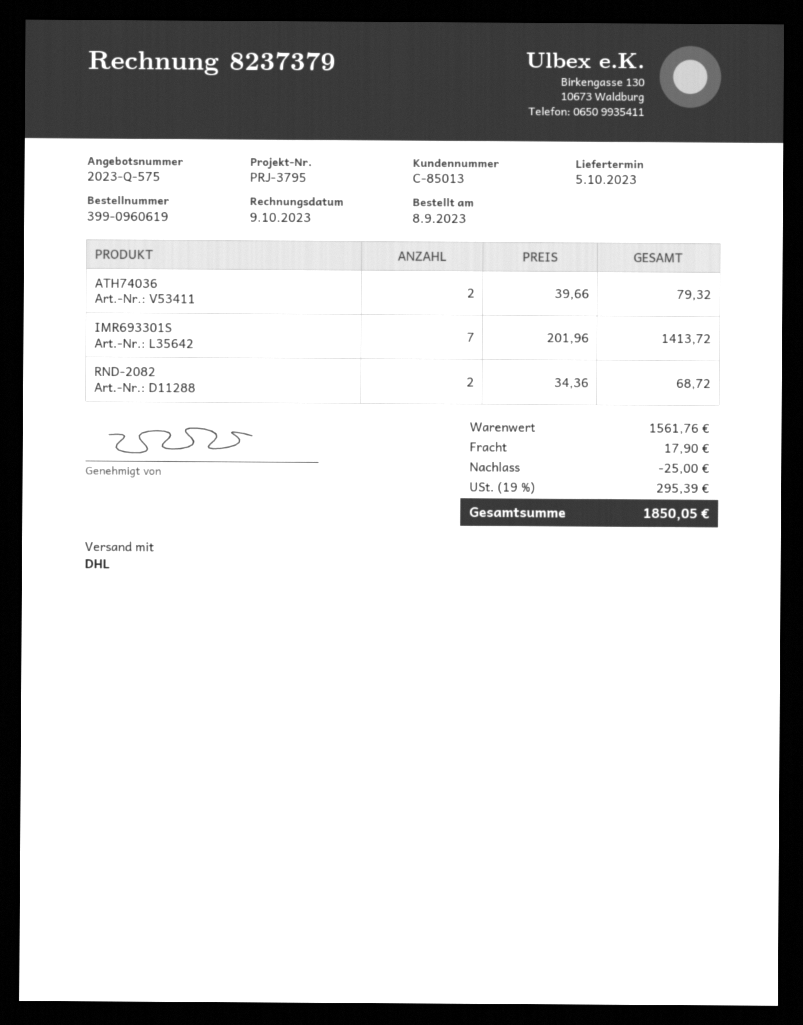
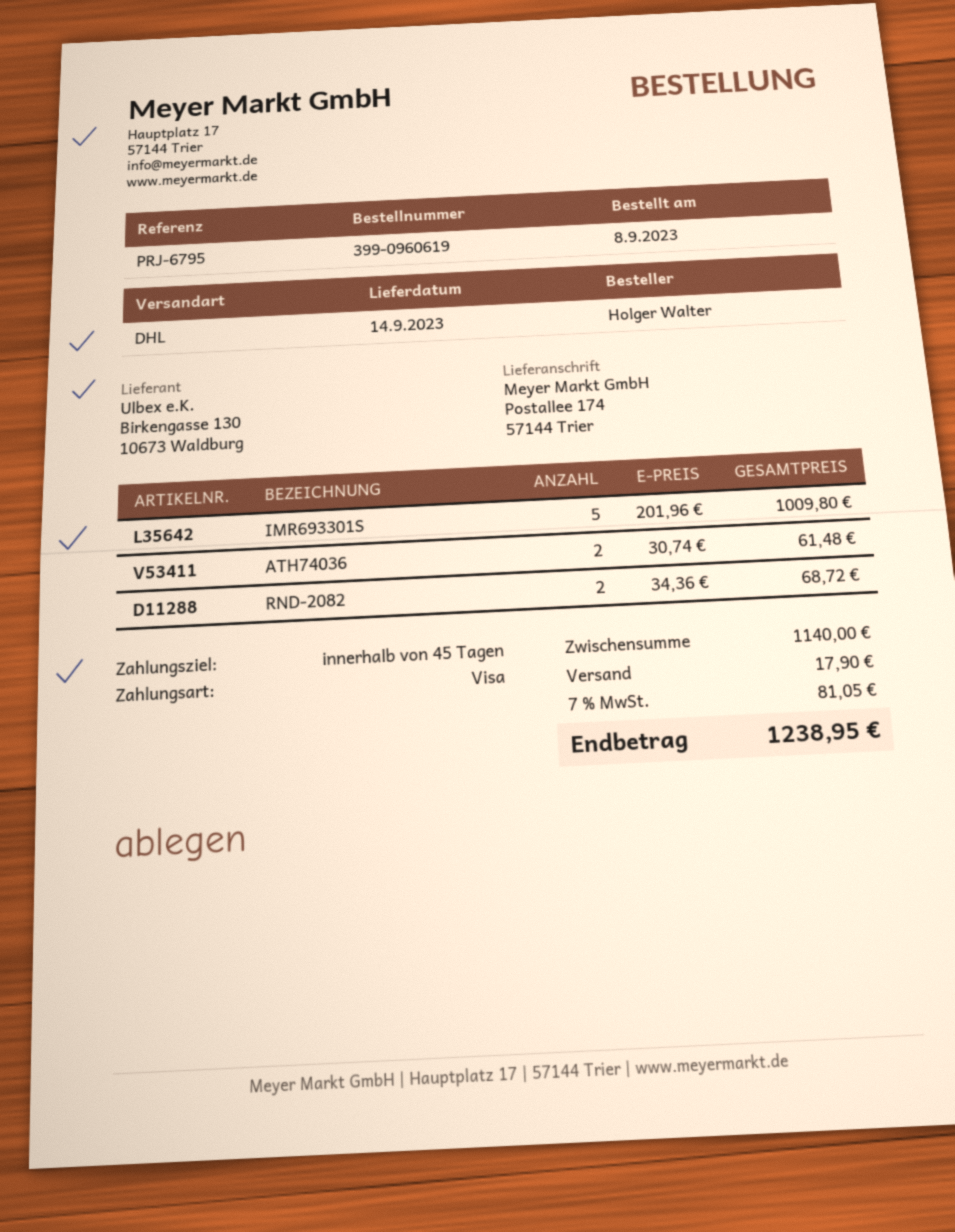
delivery date: 2023-10-05 -> 2023-09-14
reference: PRJ-3795 -> PRJ-6795
ATH74036: 2 x 39.66 = 79.32 -> 2 x 30.74 = 61.48
IMR693301S: 7 x 201.96 = 1413.72 -> 5 x 201.96 = 1009.80
subtotal: 1561.76 -> 1140.00
discount: 25.00 -> none
tax: 19% = 295.39 -> 7% = 81.05
total: 1850.05 -> 1238.95

